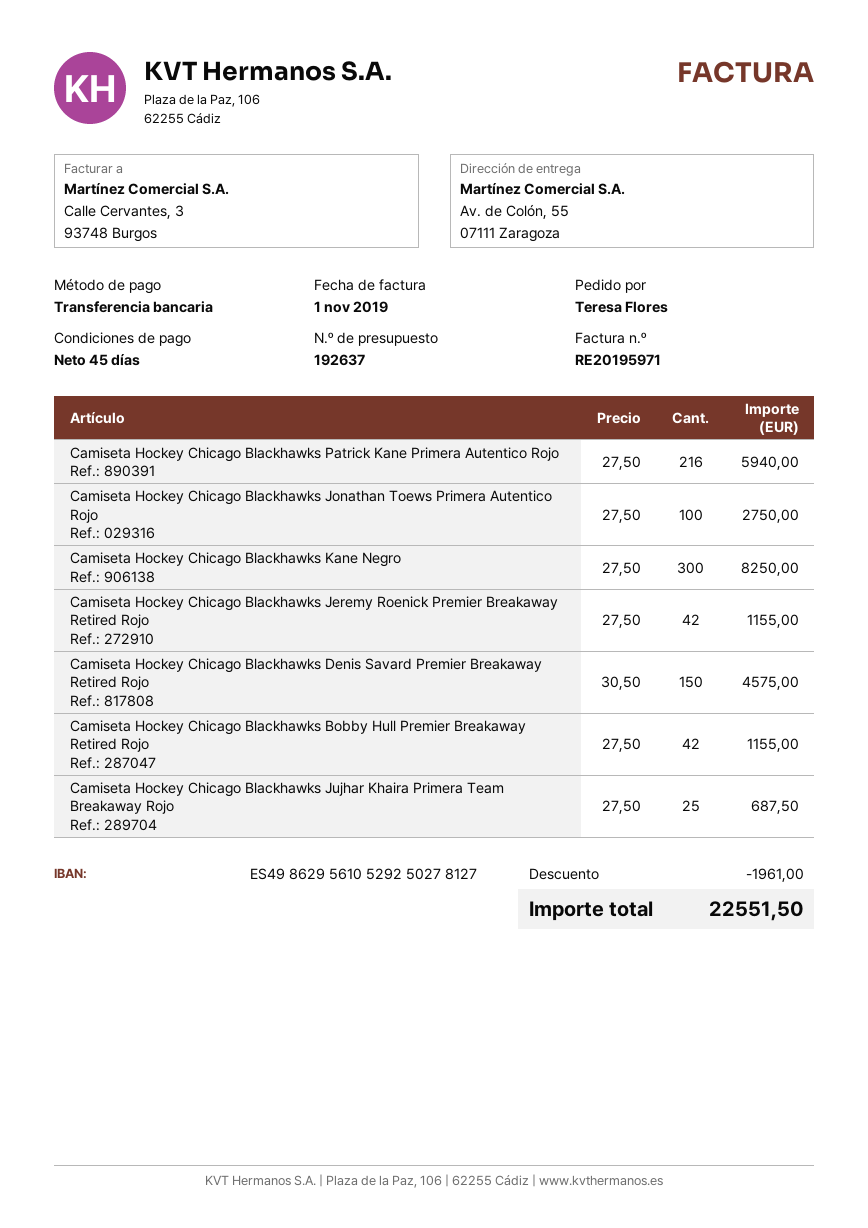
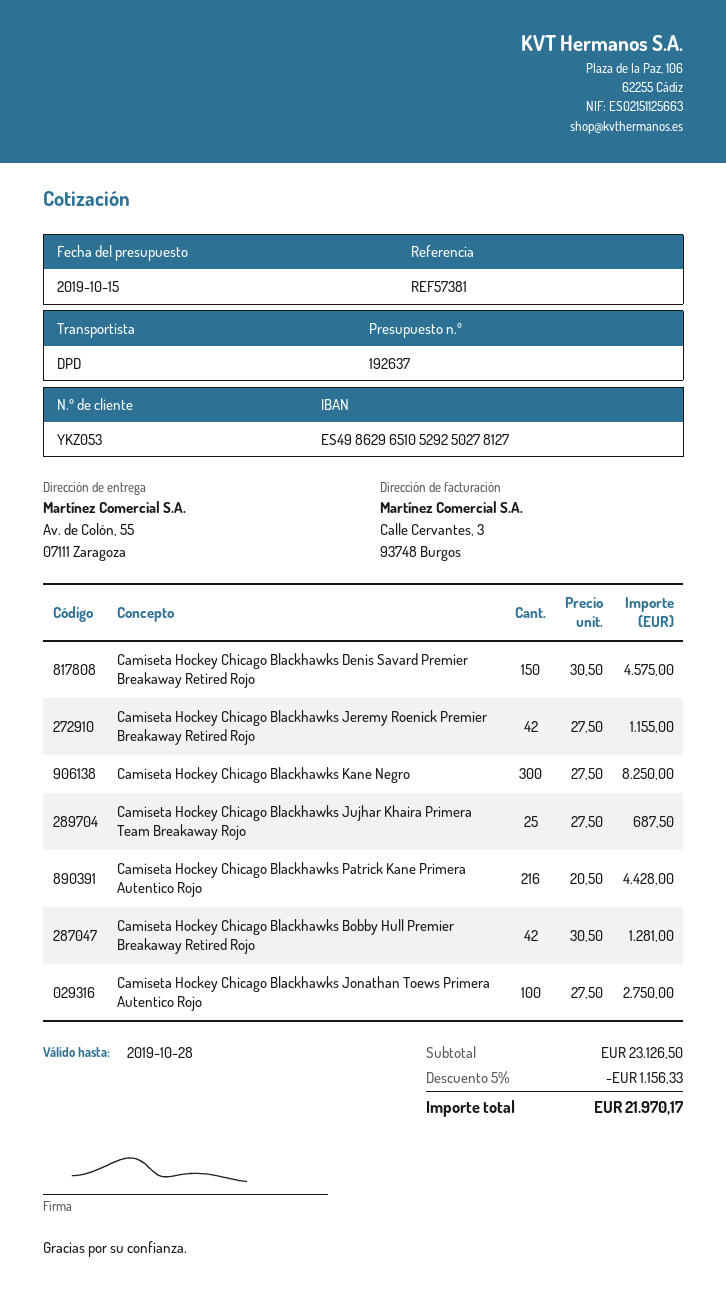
bank account: ES4986295610529250278127 -> ES4986296510529250278127
Camiseta Hockey Chicago Blackhawks Patrick Kane Primera Autentico Rojo: 216 x 27.50 = 5940.00 -> 216 x 20.50 = 4428.00
Camiseta Hockey Chicago Blackhawks Bobby Hull Premier Breakaway Retired Rojo: 42 x 27.50 = 1155.00 -> 42 x 30.50 = 1281.00
discount: 1961.00 -> 1156.33
total: 22551.50 -> 21970.17

